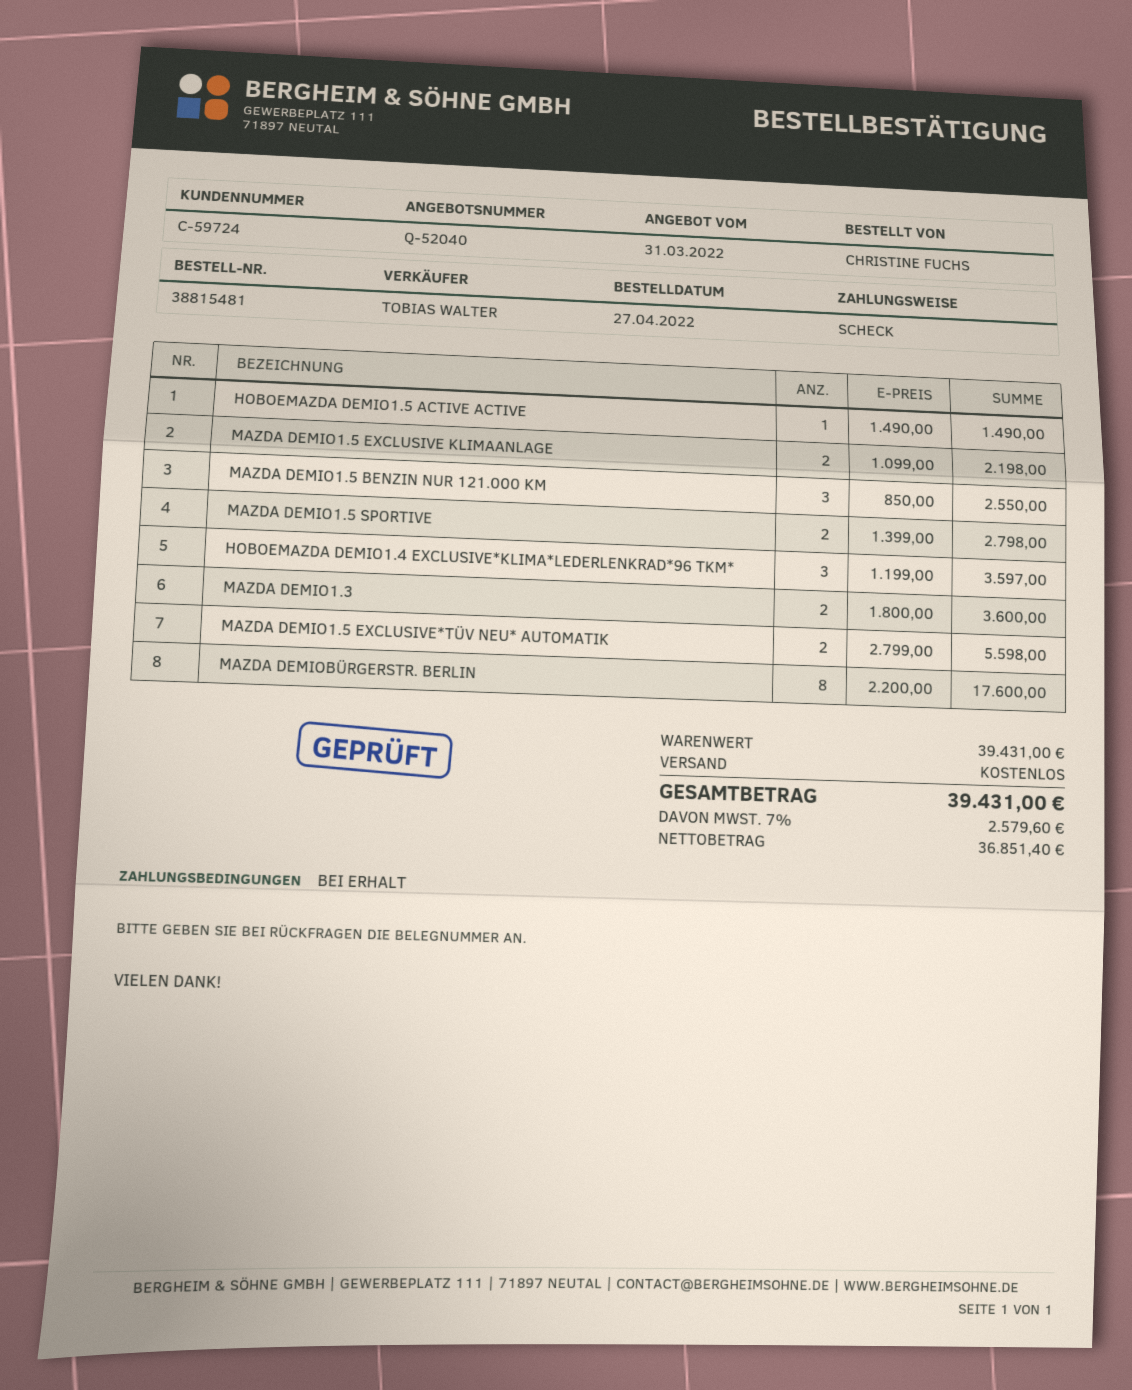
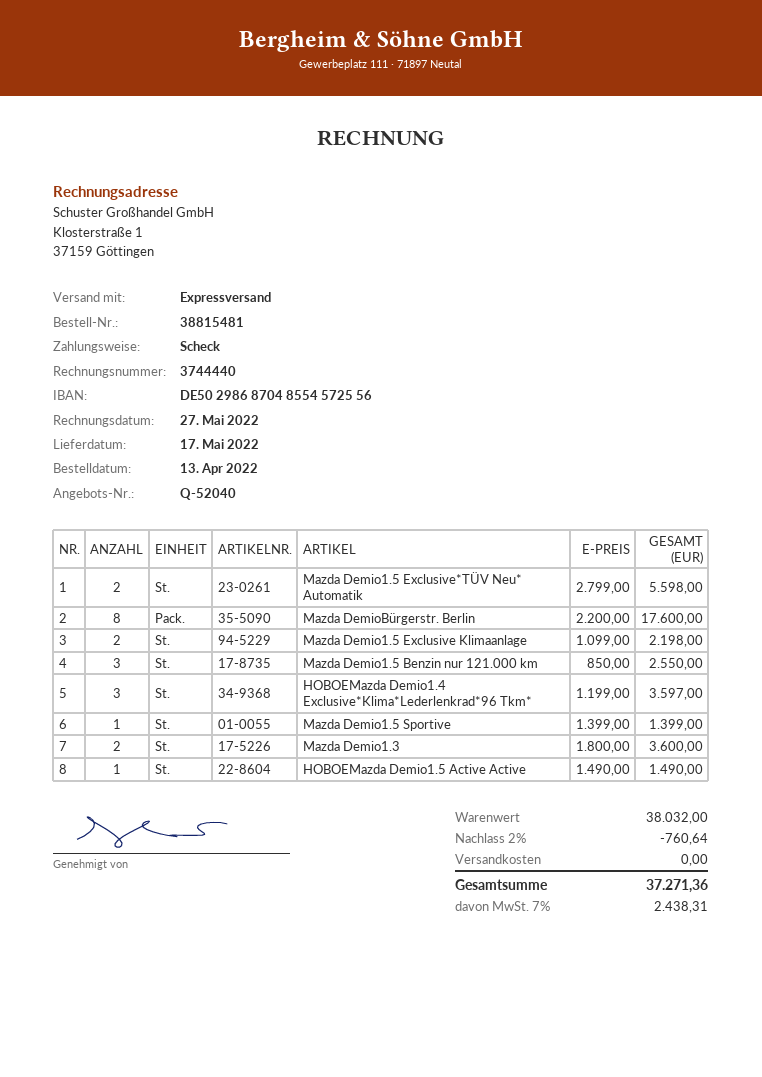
order date: 2022-04-27 -> 2022-04-13
MAZDA DEMIO1.5 SPORTIVE: 2 x 1399.00 = 2798.00 -> 1 x 1399.00 = 1399.00
subtotal: 39431.00 -> 38032.00
discount: none -> 2% = 760.64
tax: 7% = 2579.60 -> 7% = 2438.31
total: 39431.00 -> 37271.36

